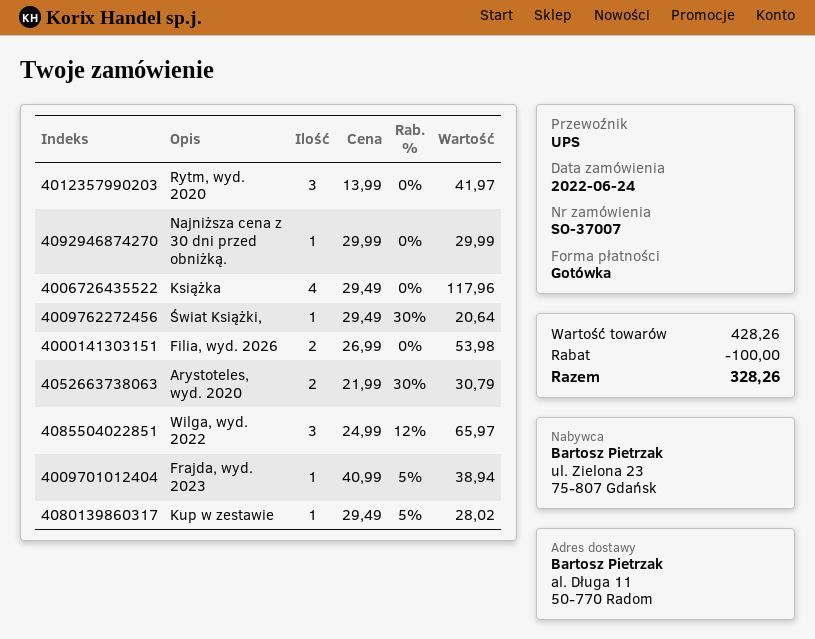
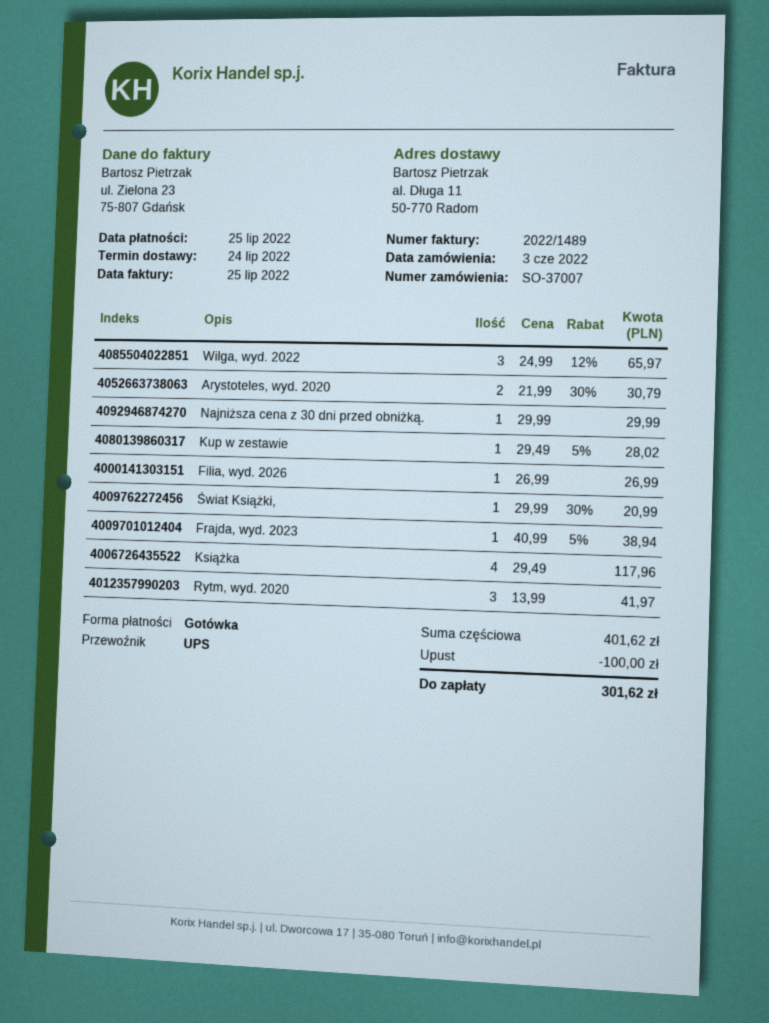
order date: 2022-06-24 -> 2022-06-03
Świat Książki,: 1 x 29.49 - 30% = 20.64 -> 1 x 29.99 - 30% = 20.99
Filia, wyd. 2026: 2 x 26.99 = 53.98 -> 1 x 26.99 = 26.99
subtotal: 428.26 -> 401.62
total: 328.26 -> 301.62

